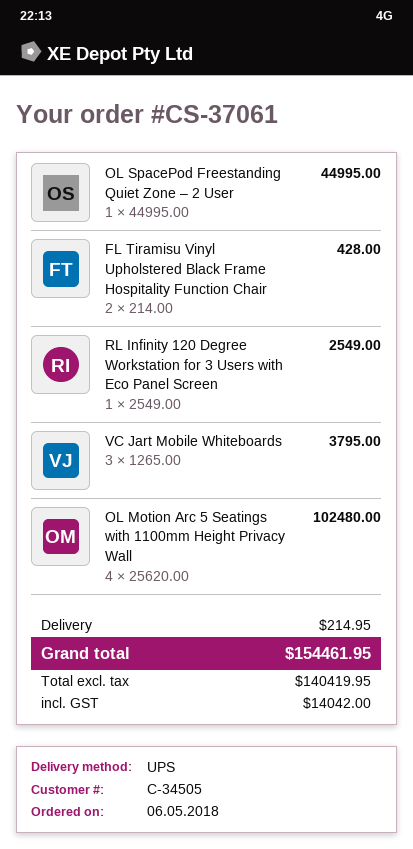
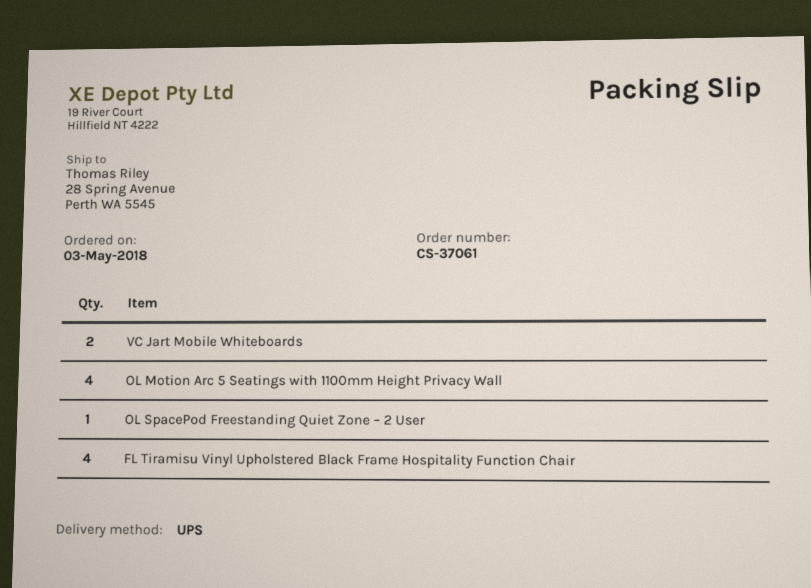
order date: 2018-05-06 -> 2018-05-03
FL Tiramisu Vinyl Upholstered Black Frame Hospitality Function Chair: 2 -> 4
RL Infinity 120 Degree Workstation for 3 Users with Eco Panel Screen: 1 -> none
VC Jart Mobile Whiteboards: 3 -> 2

